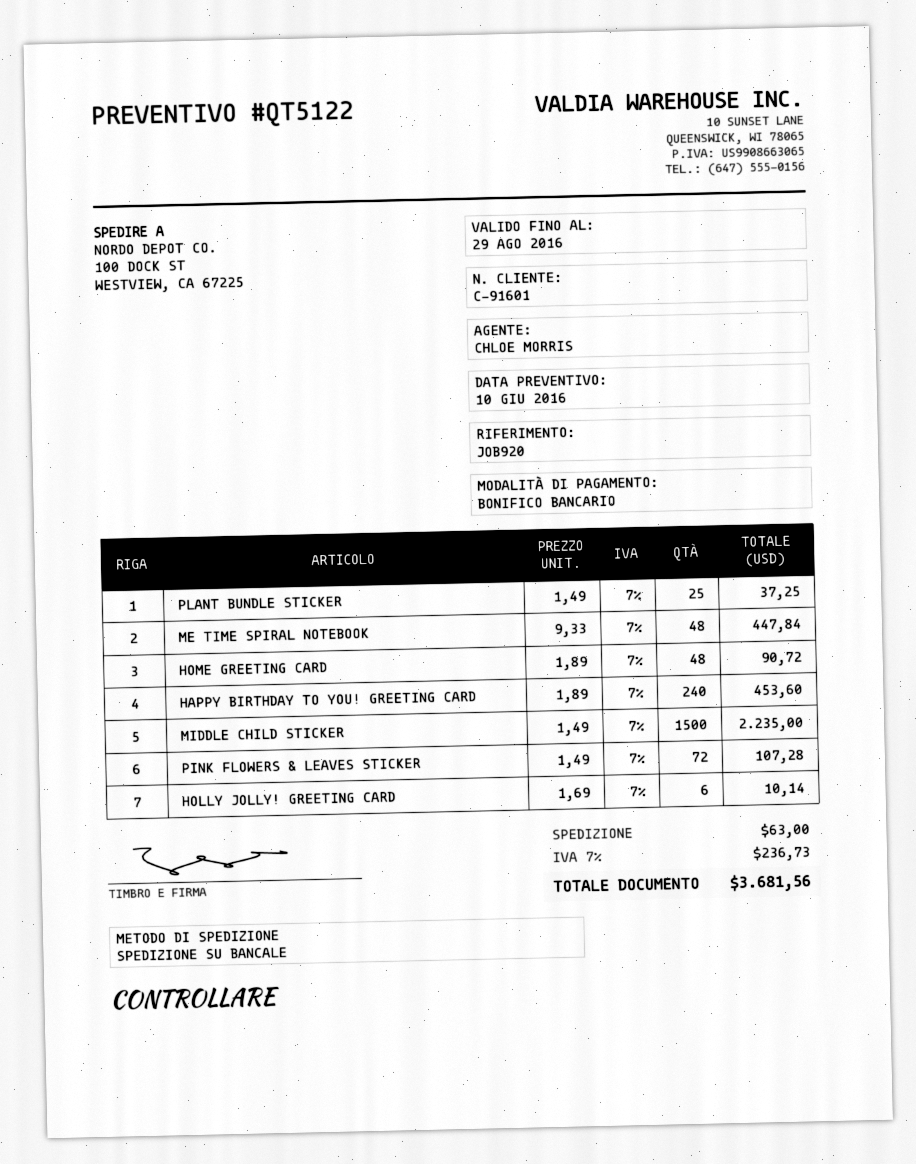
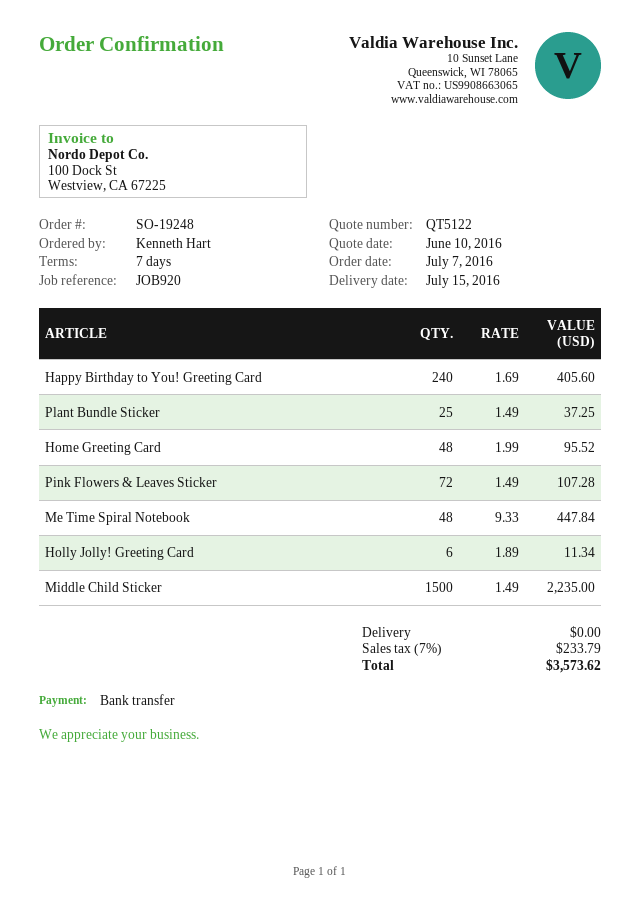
HOME GREETING CARD: 48 x 1.89 = 90.72 -> 48 x 1.99 = 95.52
HAPPY BIRTHDAY TO YOU! GREETING CARD: 240 x 1.89 = 453.60 -> 240 x 1.69 = 405.60
HOLLY JOLLY! GREETING CARD: 6 x 1.69 = 10.14 -> 6 x 1.89 = 11.34
shipping: 63.00 -> 0.00
tax: 7% = 236.73 -> 7% = 233.79
total: 3681.56 -> 3573.62

